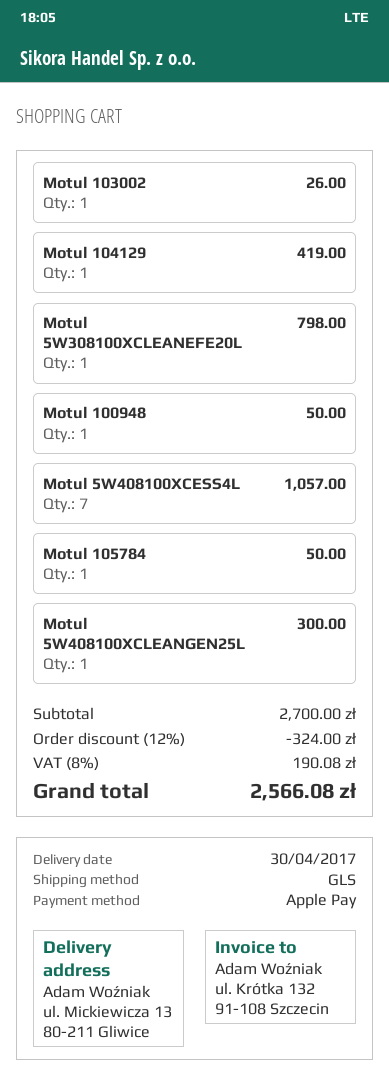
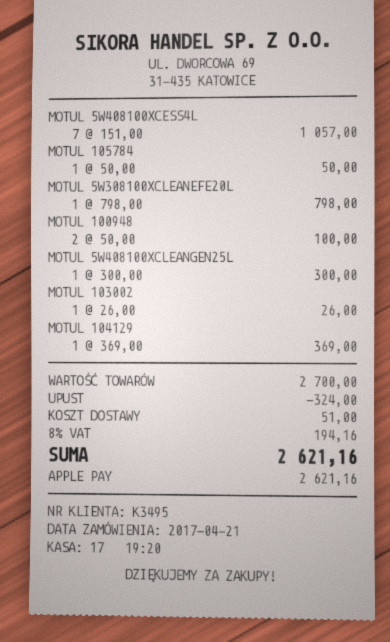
Motul 104129: 1 for 419.00 -> 1 for 369.00
Motul 100948: 1 for 50.00 -> 2 for 100.00
shipping: none -> 51.00
tax: 8% = 190.08 -> 8% = 194.16
total: 2566.08 -> 2621.16

